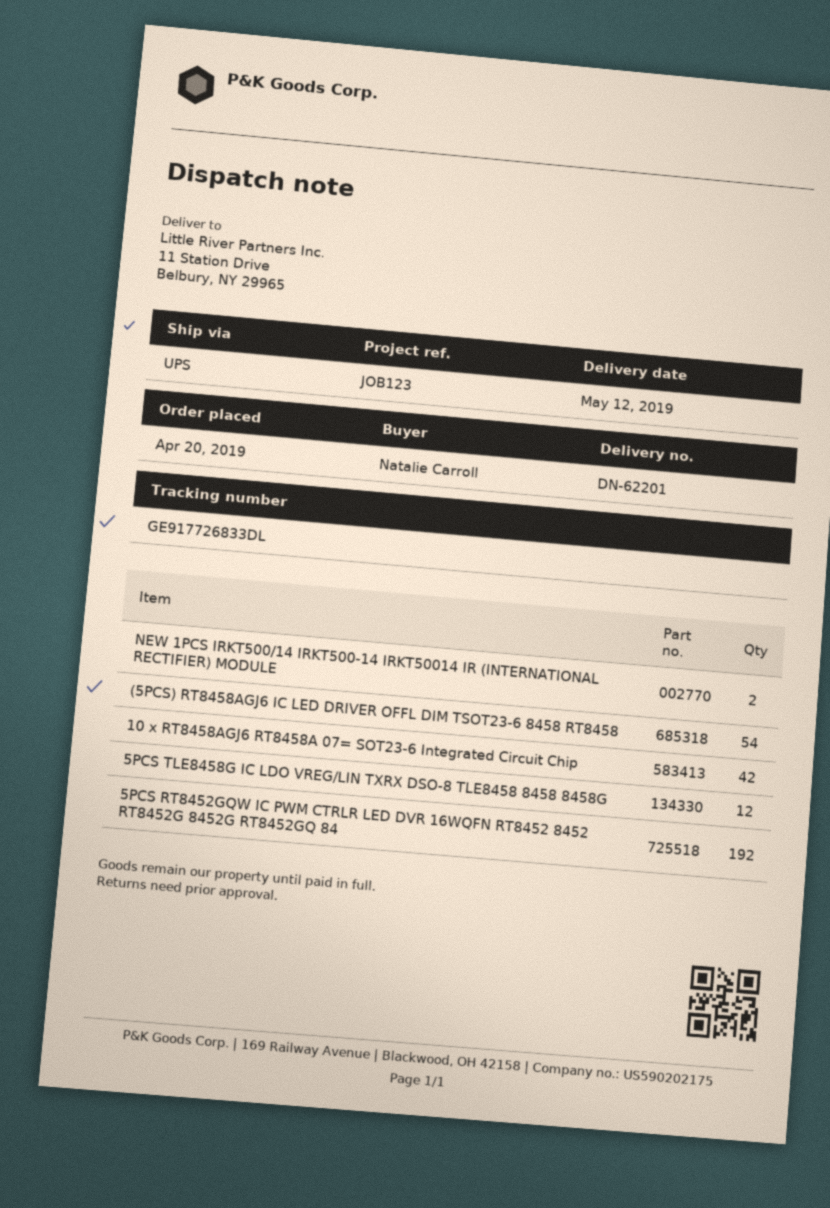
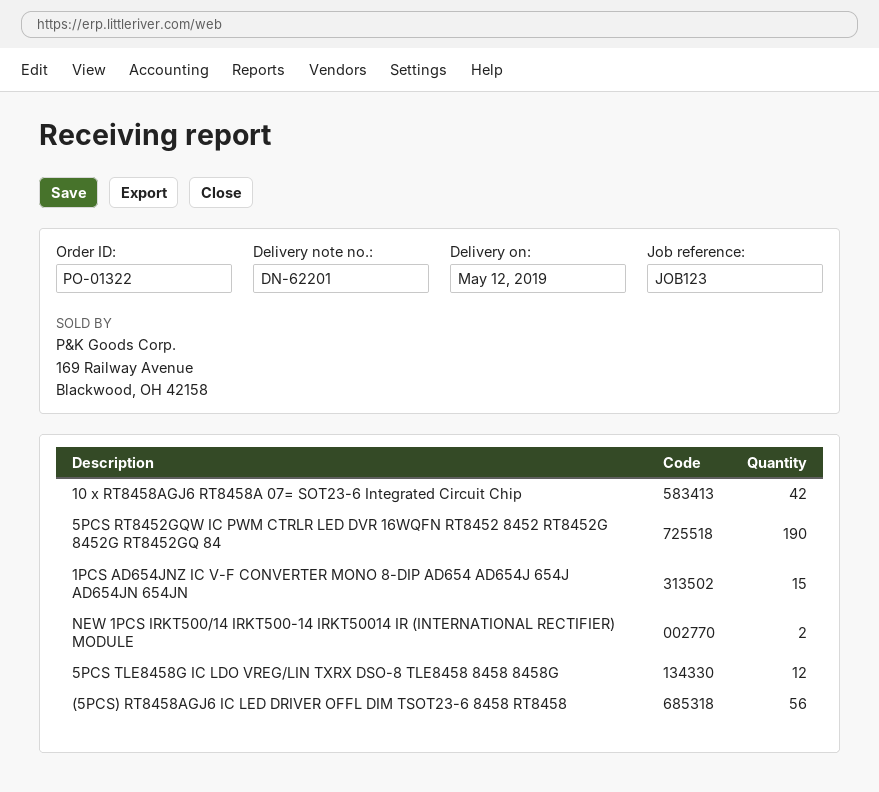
(5PCS) RT8458AGJ6 IC LED DRIVER OFFL DIM TSOT23-6 8458 RT8458: 54 -> 56
5PCS RT8452GQW IC PWM CTRLR LED DVR 16WQFN RT8452 8452 RT8452G 8452G RT8452GQ 84: 192 -> 190
1PCS AD654JNZ IC V-F CONVERTER MONO 8-DIP AD654 AD654J 654J AD654JN 654JN: none -> 15

